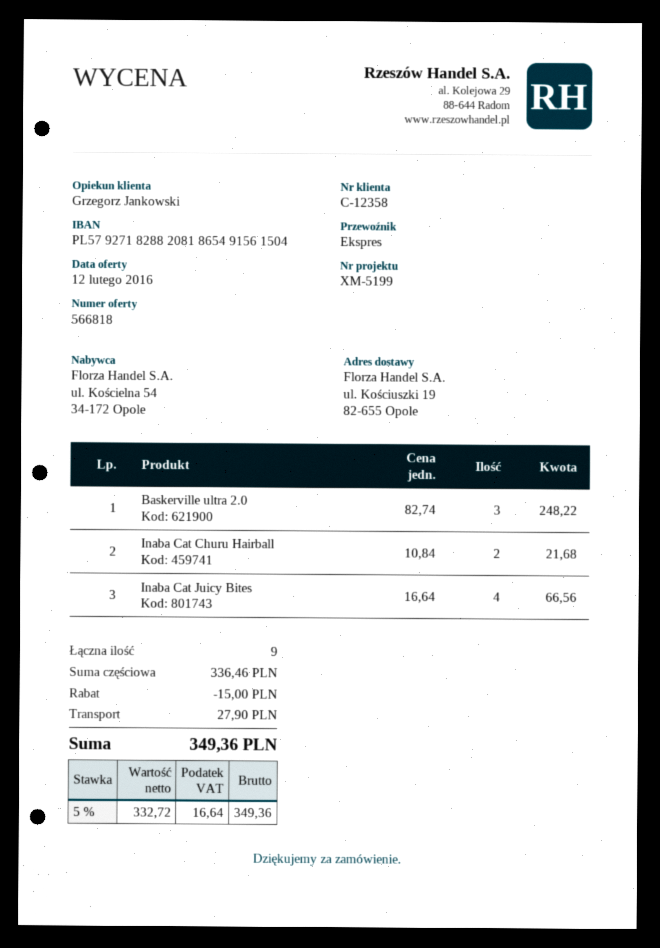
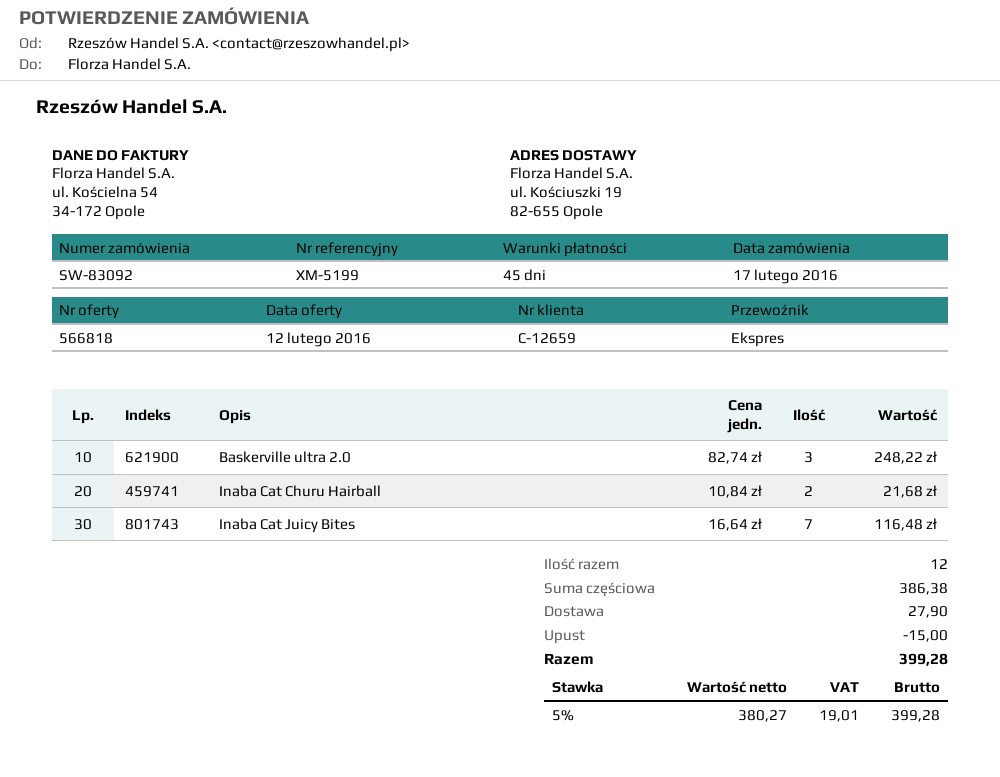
customer number: C-12358 -> C-12659
Inaba Cat Juicy Bites: 4 x 16.64 = 66.56 -> 7 x 16.64 = 116.48
total quantity: 9 -> 12
subtotal: 336.46 -> 386.38
net: 332.72 -> 380.27
tax: 5% = 16.64 -> 5% = 19.01
total: 349.36 -> 399.28

